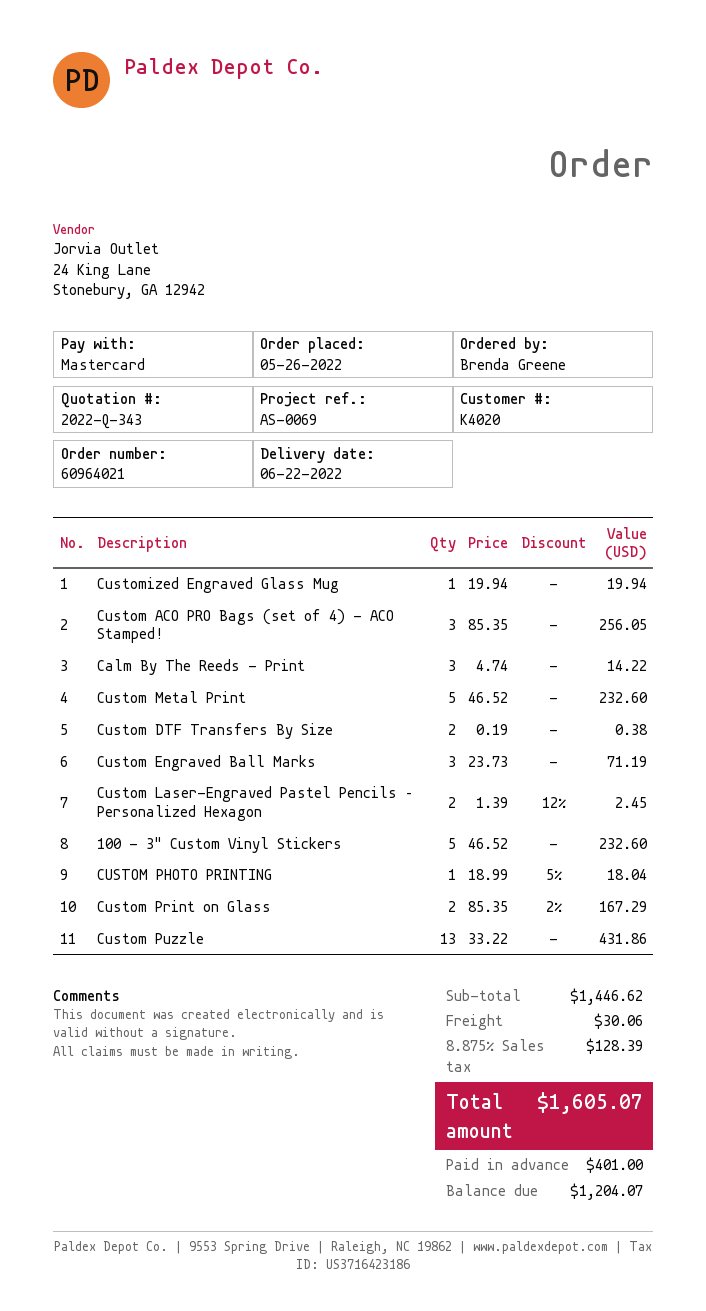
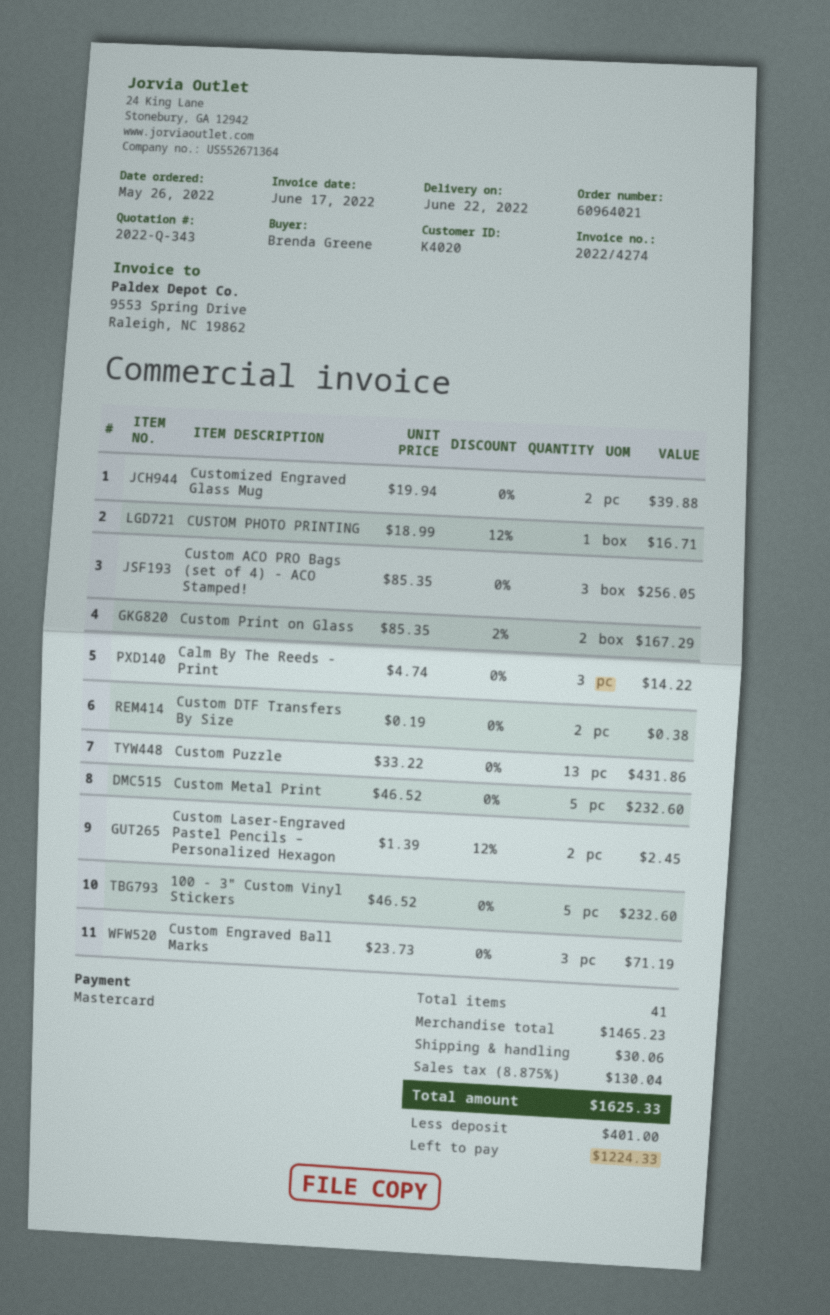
Customized Engraved Glass Mug: 1 x 19.94 = 19.94 -> 2 x 19.94 = 39.88
CUSTOM PHOTO PRINTING: 1 x 18.99 - 5% = 18.04 -> 1 x 18.99 - 12% = 16.71
subtotal: 1446.62 -> 1465.23
tax: 8.875% = 128.39 -> 8.875% = 130.04
total: 1605.07 -> 1625.33
balance: 1204.07 -> 1224.33

